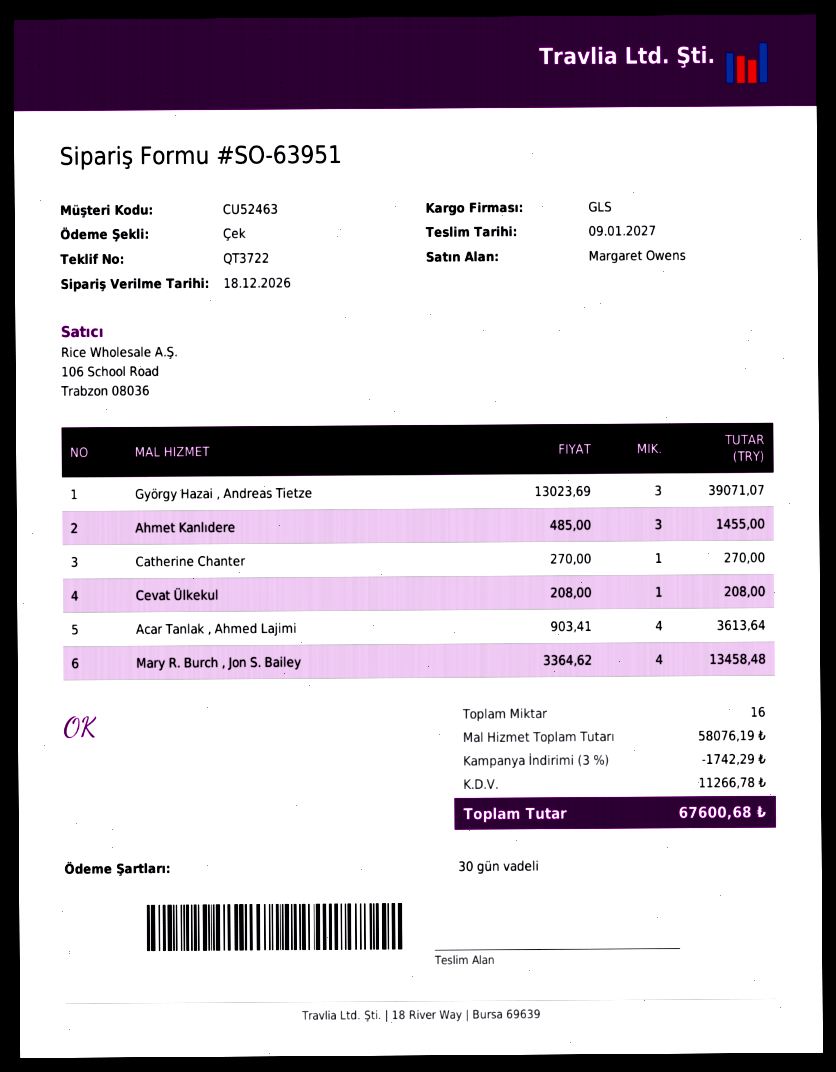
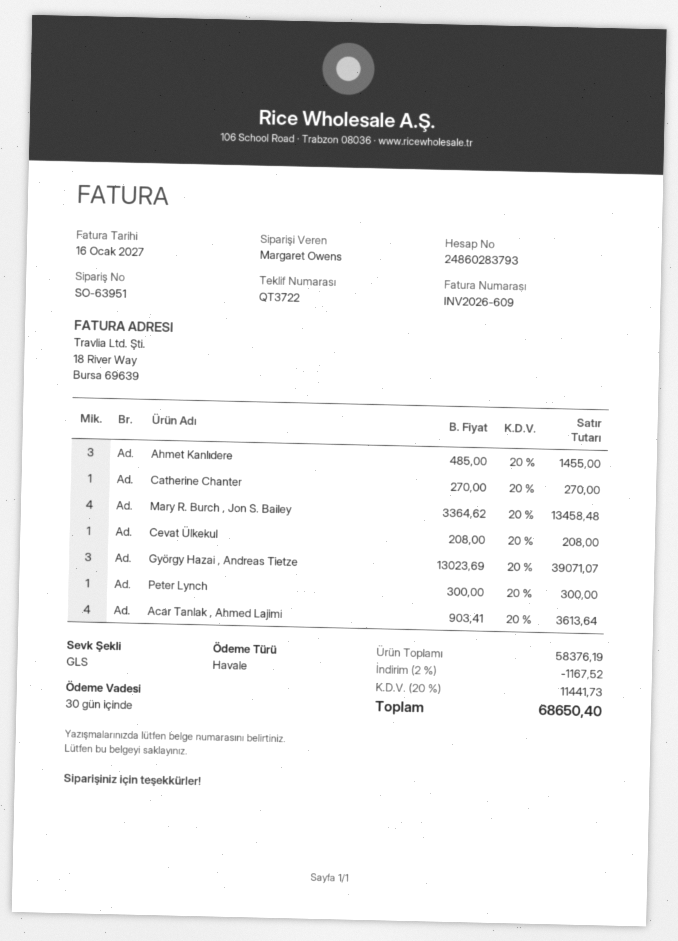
payment method: cheque -> bank transfer
Peter Lynch: none -> 1 x 300.00 = 300.00
subtotal: 58076.19 -> 58376.19
discount: 3% = 1742.29 -> 2% = 1167.52
tax: 11266.78 -> 11441.73
total: 67600.68 -> 68650.40

